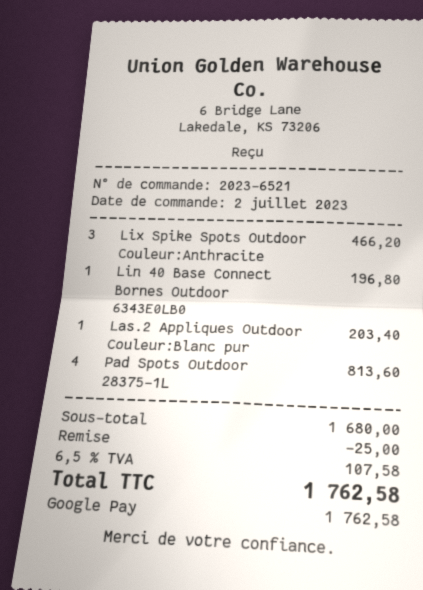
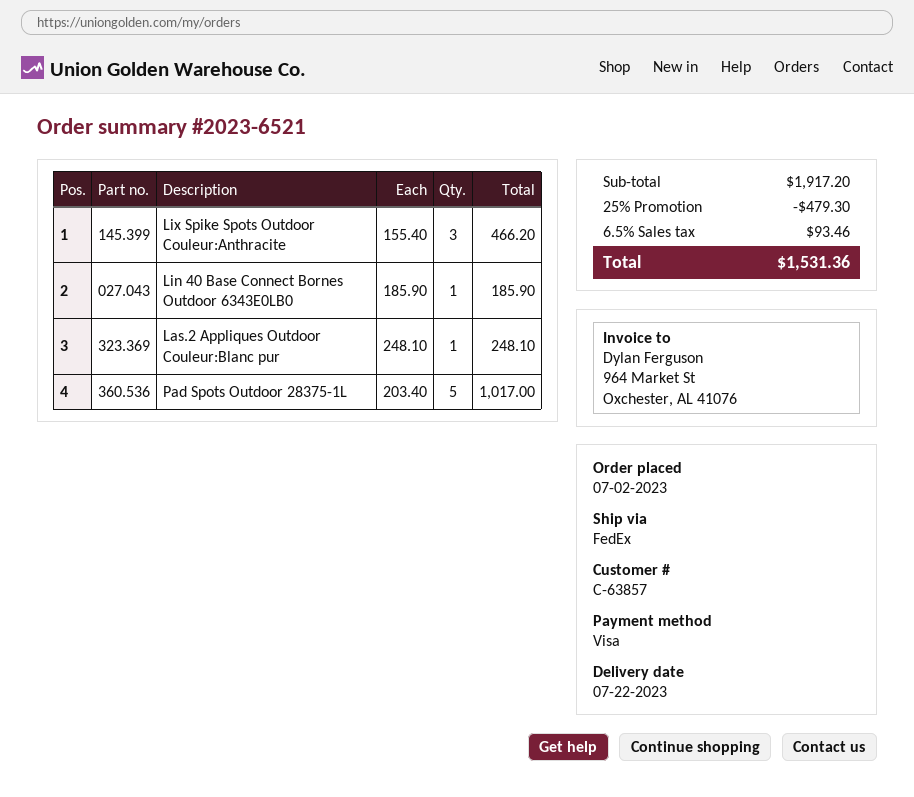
payment method: Google Pay -> Visa
Lin 40 Base Connect Bornes Outdoor 6343E0LB0: 1 for 196.80 -> 1 for 185.90
Las.2 Appliques Outdoor Couleur:Blanc pur: 1 for 203.40 -> 1 for 248.10
Pad Spots Outdoor 28375-1L: 4 for 813.60 -> 5 for 1017.00
subtotal: 1680.00 -> 1917.20
discount: 25.00 -> 479.30
tax: 6.5% = 107.58 -> 6.5% = 93.46
total: 1762.58 -> 1531.36

